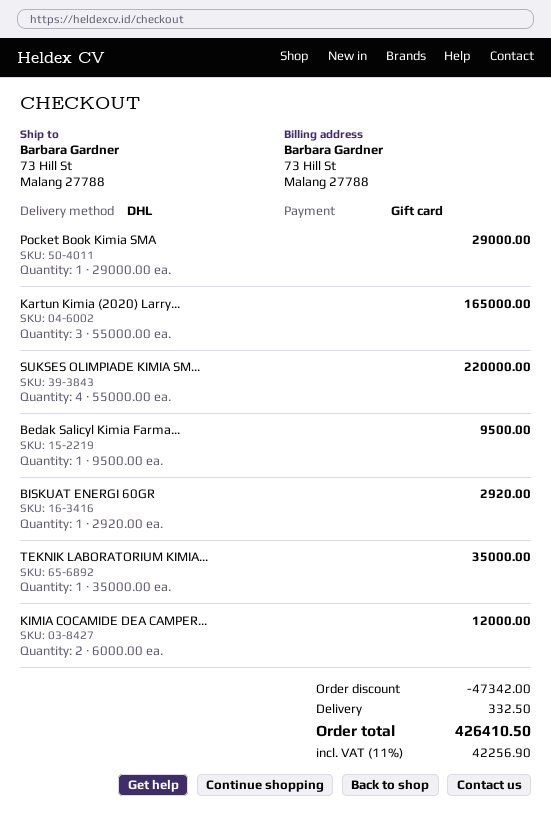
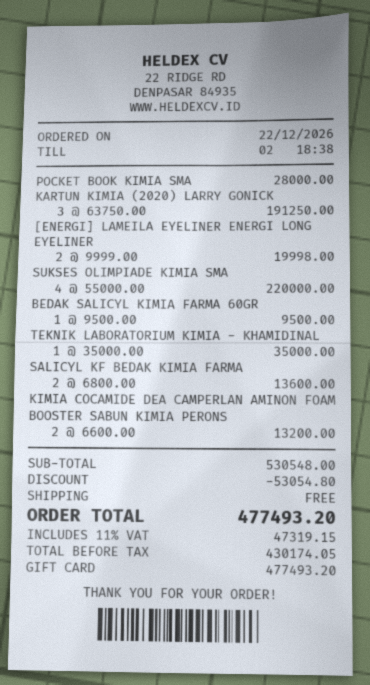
Pocket Book Kimia SMA: 1 x 29000.00 = 29000.00 -> 1 x 28000.00 = 28000.00
Kartun Kimia (2020) Larry...: 3 x 55000.00 = 165000.00 -> 3 x 63750.00 = 191250.00
BISKUAT ENERGI 60GR: 1 x 2920.00 = 2920.00 -> none
KIMIA COCAMIDE DEA CAMPER...: 2 x 6000.00 = 12000.00 -> 2 x 6600.00 = 13200.00
[ENERGI] LAMEILA EYELINER ENERGI LONG EYELINER: none -> 2 x 9999.00 = 19998.00
SALICYL KF BEDAK KIMIA FARMA: none -> 2 x 6800.00 = 13600.00
discount: 47342.00 -> 53054.80
shipping: 332.50 -> 0.00
tax: 11% = 42256.90 -> 11% = 47319.15
total: 426410.50 -> 477493.20

